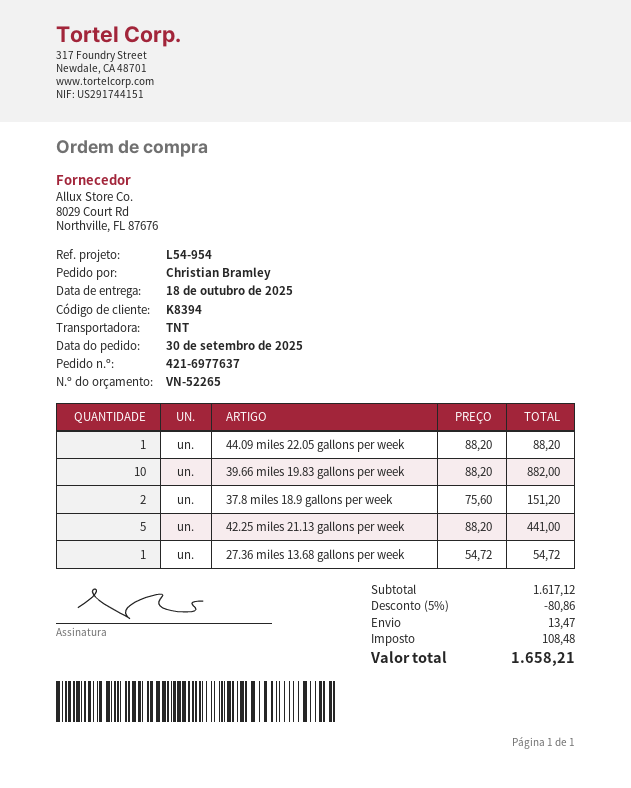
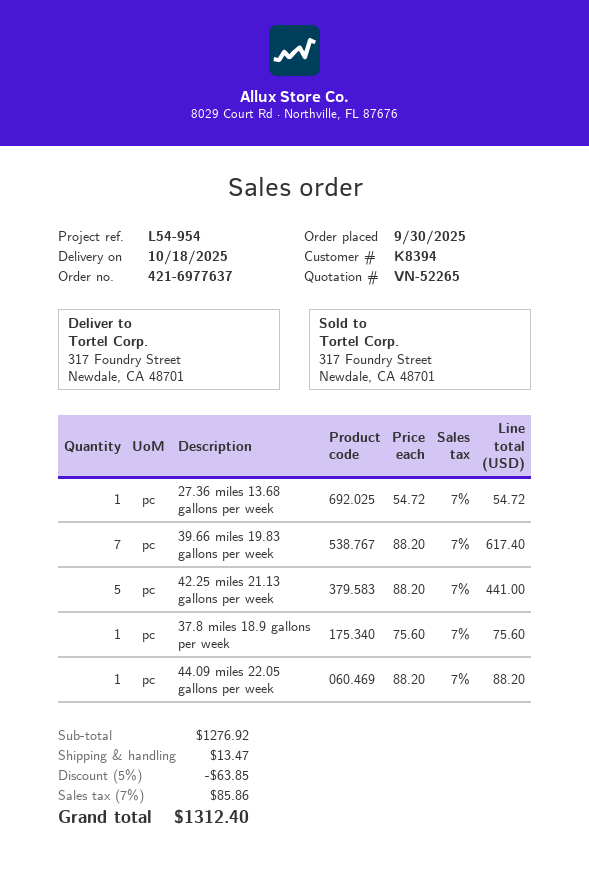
39.66 miles 19.83 gallons per week: 10 x 88.20 = 882.00 -> 7 x 88.20 = 617.40
37.8 miles 18.9 gallons per week: 2 x 75.60 = 151.20 -> 1 x 75.60 = 75.60
subtotal: 1617.12 -> 1276.92
discount: 5% = 80.86 -> 5% = 63.85
tax: 108.48 -> 85.86
total: 1658.21 -> 1312.40

